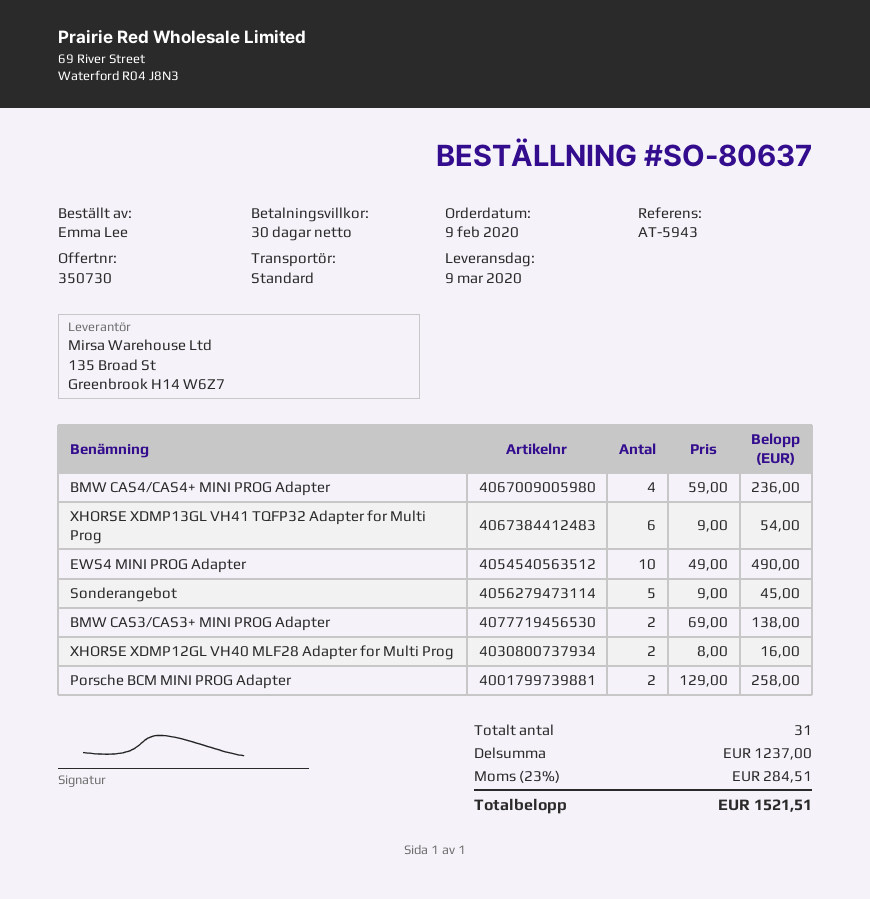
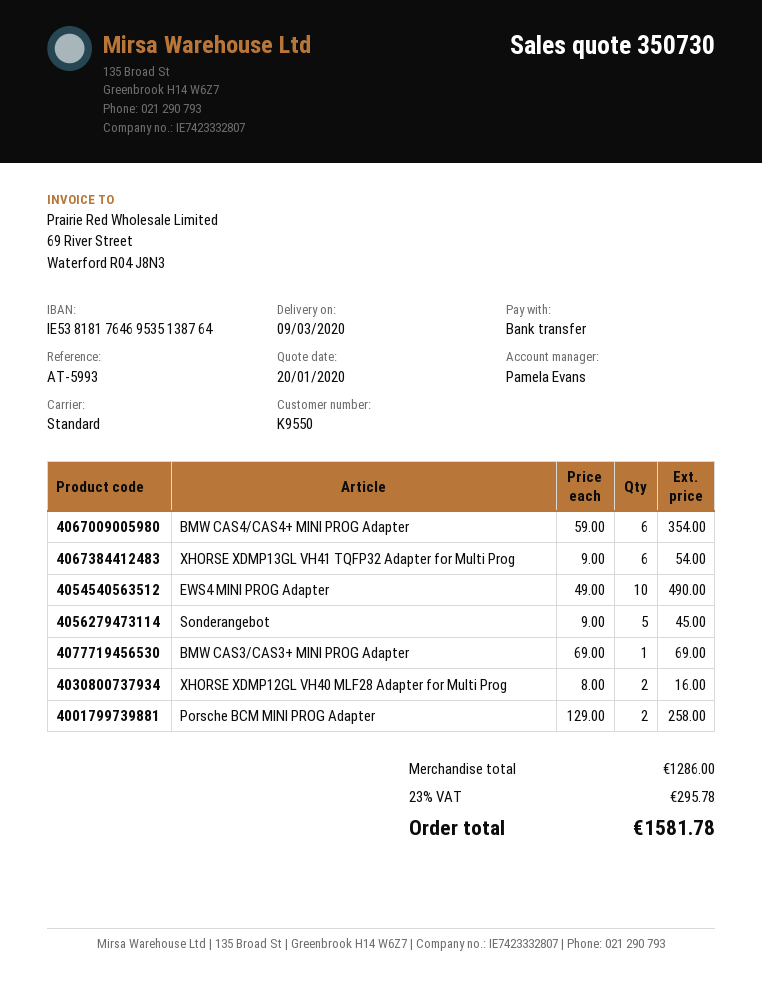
reference: AT-5943 -> AT-5993
BMW CAS4/CAS4+ MINI PROG Adapter: 4 x 59.00 = 236.00 -> 6 x 59.00 = 354.00
BMW CAS3/CAS3+ MINI PROG Adapter: 2 x 69.00 = 138.00 -> 1 x 69.00 = 69.00
subtotal: 1237.00 -> 1286.00
tax: 23% = 284.51 -> 23% = 295.78
total: 1521.51 -> 1581.78

